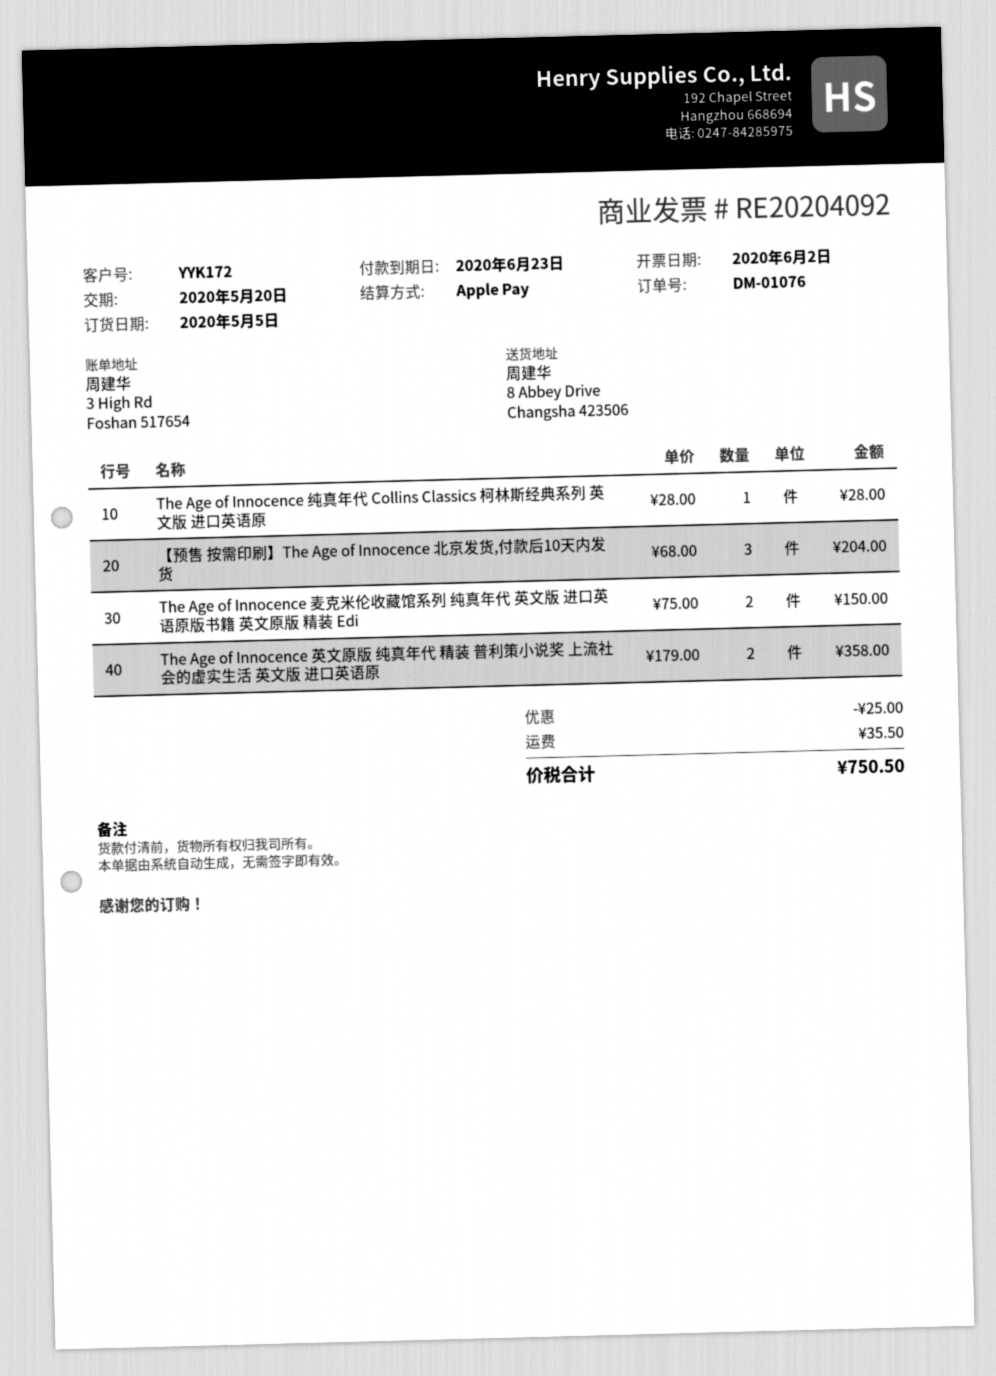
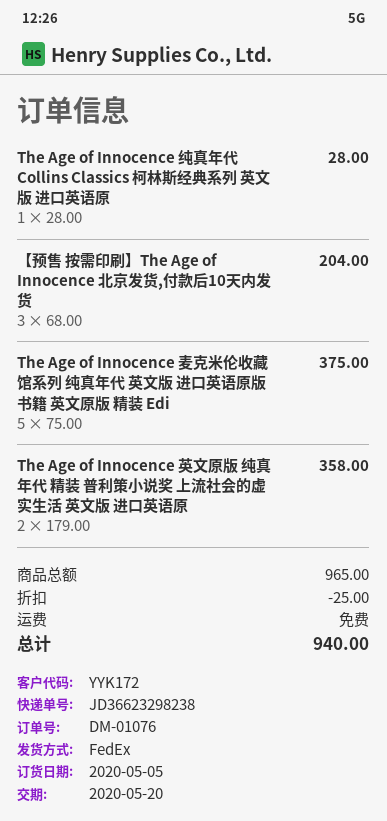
The Age of Innocence 麦克米伦收藏馆系列 纯真年代 英文版 进口英语原版书籍 英文原版 精装 Edi: 2 x 75.00 = 150.00 -> 5 x 75.00 = 375.00
shipping: 35.50 -> 0.00
total: 750.50 -> 940.00

